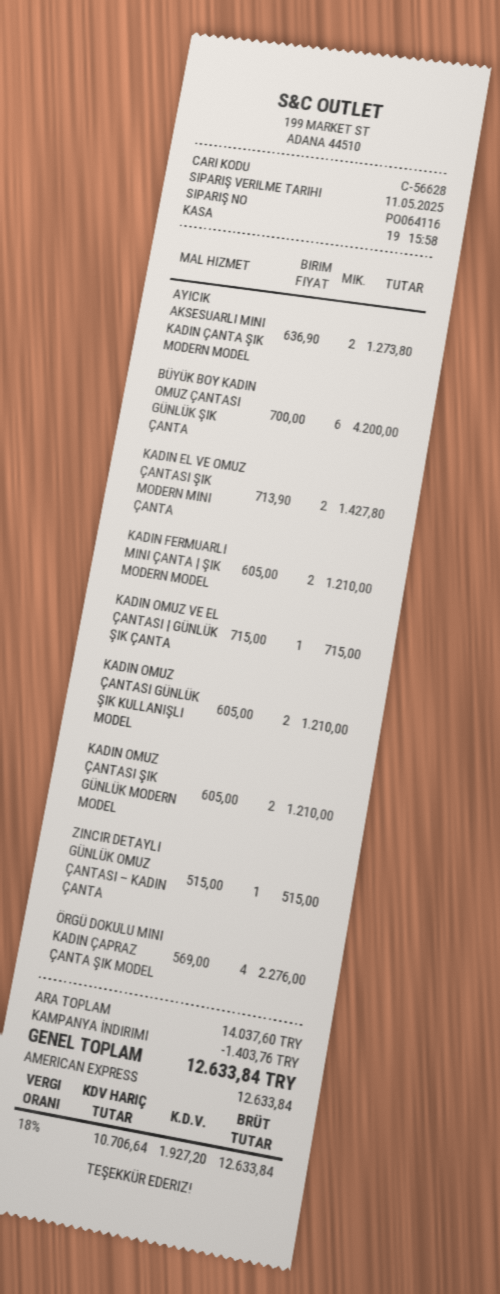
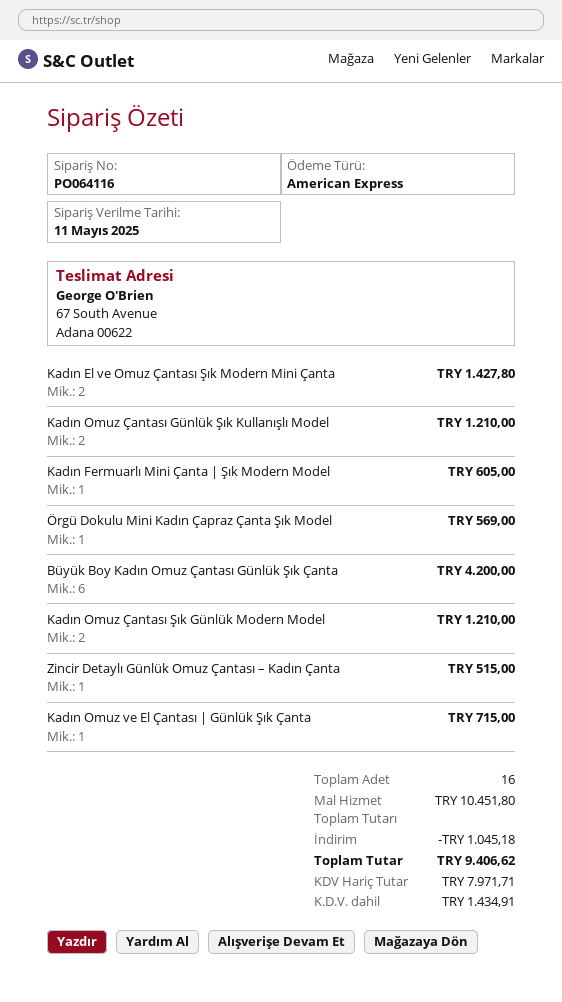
AYICIK AKSESUARLI MINI KADIN ÇANTA ŞIK MODERN MODEL: 2 for 1273.80 -> none
KADIN FERMUARLI MINI ÇANTA | ŞIK MODERN MODEL: 2 for 1210.00 -> 1 for 605.00
ÖRGÜ DOKULU MINI KADIN ÇAPRAZ ÇANTA ŞIK MODEL: 4 for 2276.00 -> 1 for 569.00
subtotal: 14037.60 -> 10451.80
discount: 1403.76 -> 1045.18
net: 10706.64 -> 7971.71
tax: 1927.20 -> 1434.91
total: 12633.84 -> 9406.62

